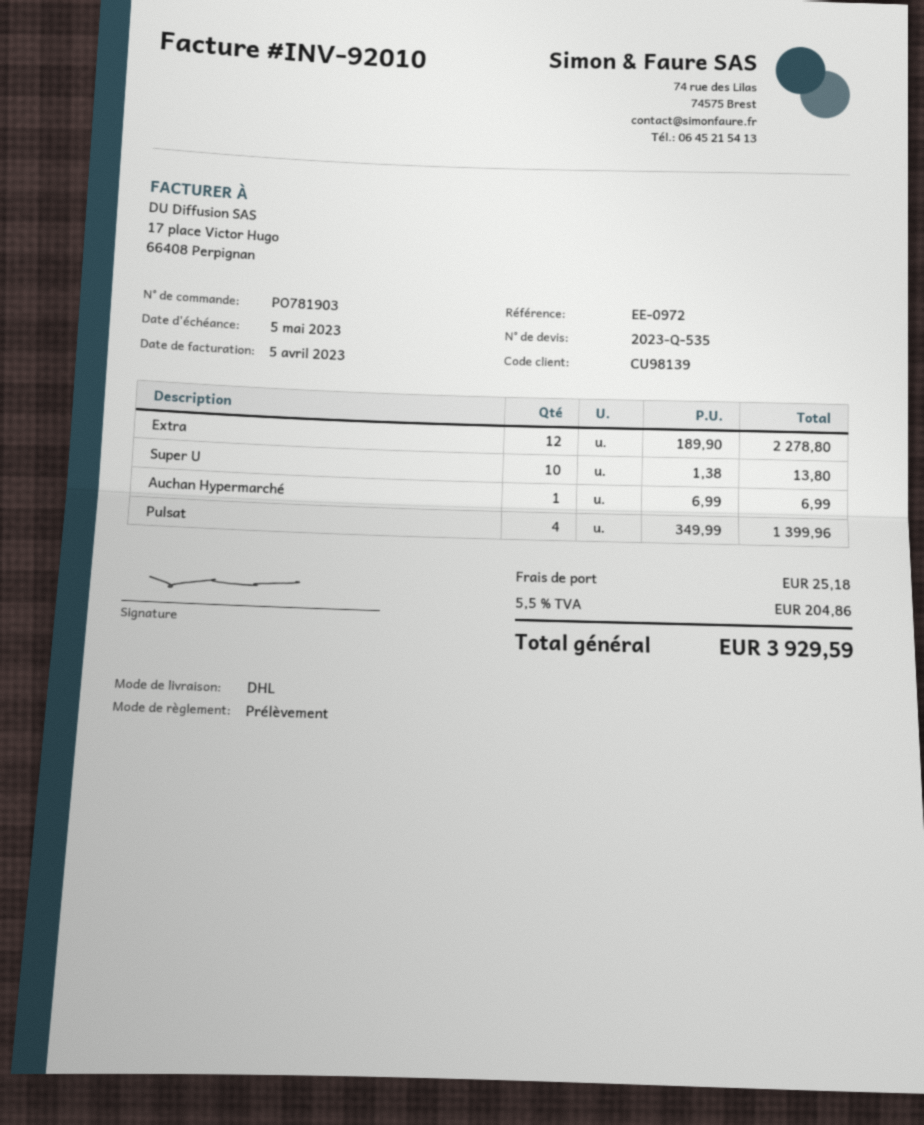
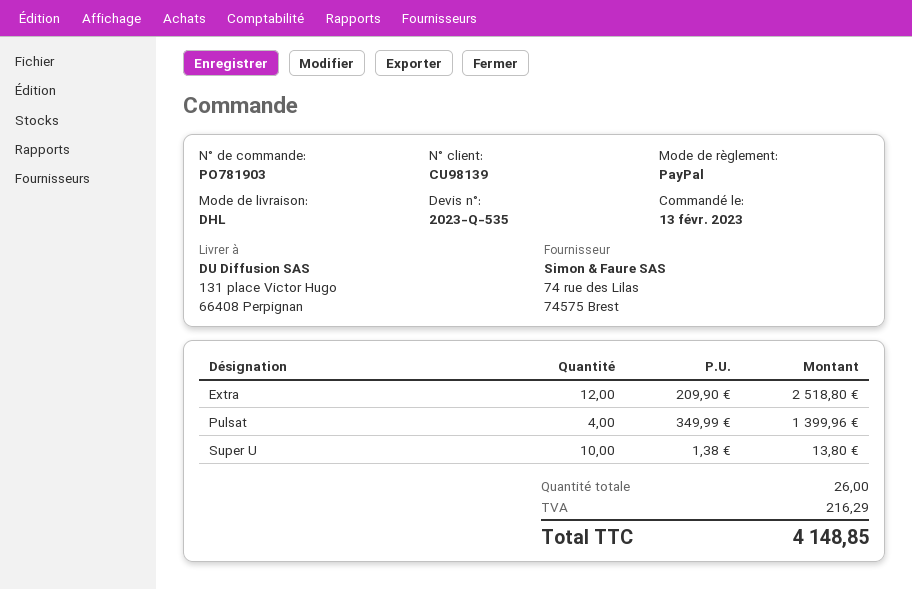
payment method: direct debit -> PayPal
Extra: 12 x 189.90 = 2278.80 -> 12 x 209.90 = 2518.80
Auchan Hypermarché: 1 x 6.99 = 6.99 -> none
shipping: 25.18 -> none
tax: 204.86 -> 216.29
total: 3929.59 -> 4148.85

